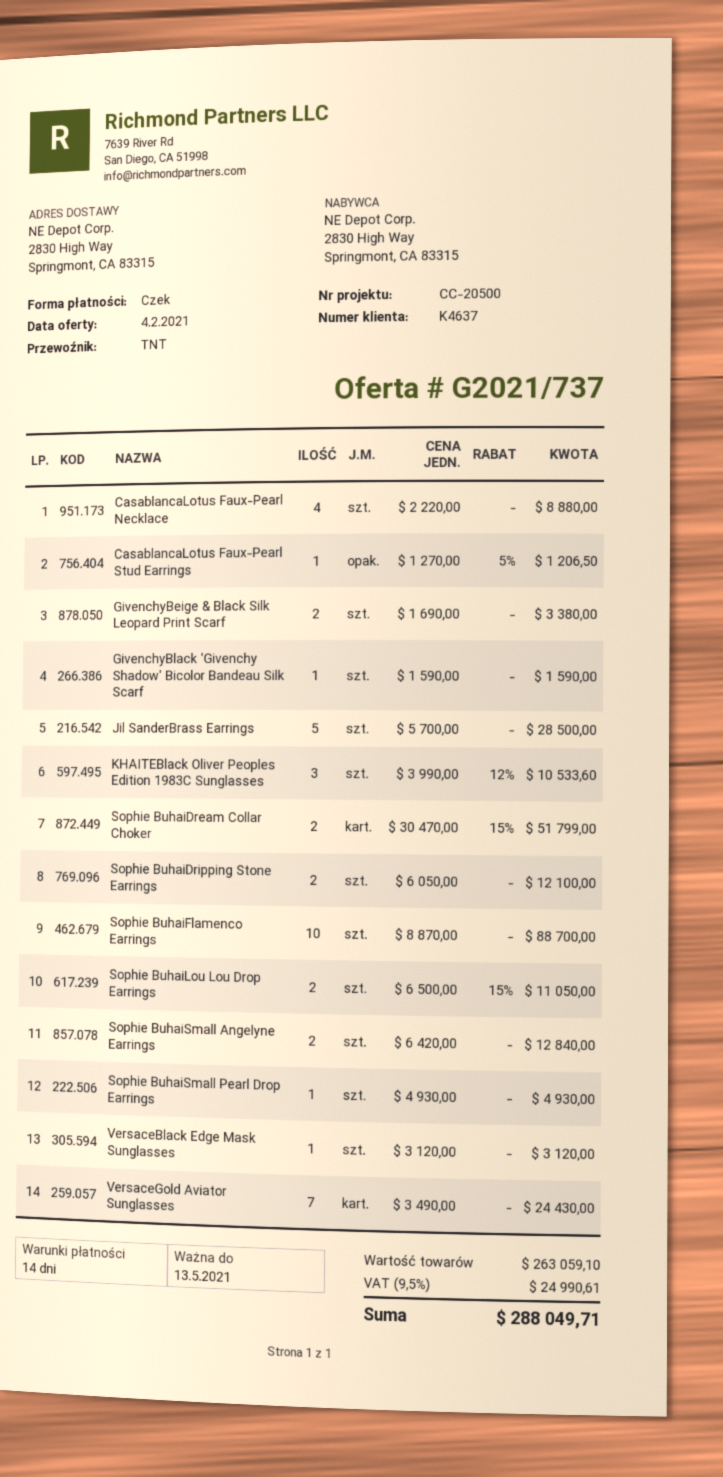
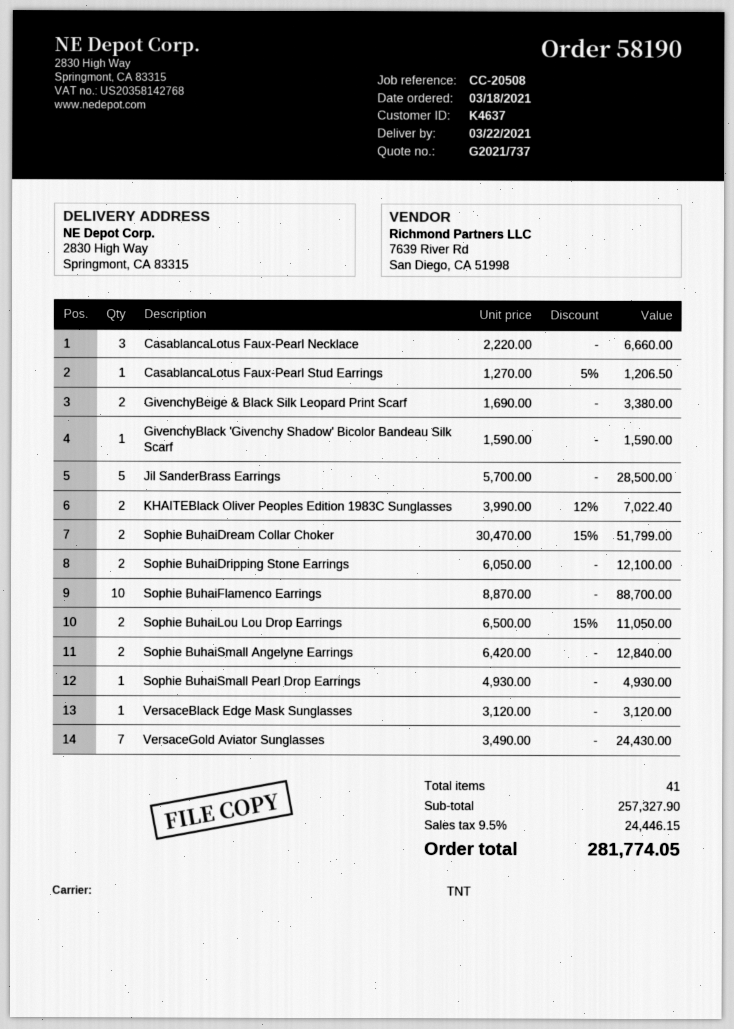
reference: CC-20500 -> CC-20508
CasablancaLotus Faux-Pearl Necklace: 4 x 2220.00 = 8880.00 -> 3 x 2220.00 = 6660.00
KHAITEBlack Oliver Peoples Edition 1983C Sunglasses: 3 x 3990.00 - 12% = 10533.60 -> 2 x 3990.00 - 12% = 7022.40
subtotal: 263059.10 -> 257327.90
tax: 9.5% = 24990.61 -> 9.5% = 24446.15
total: 288049.71 -> 281774.05

